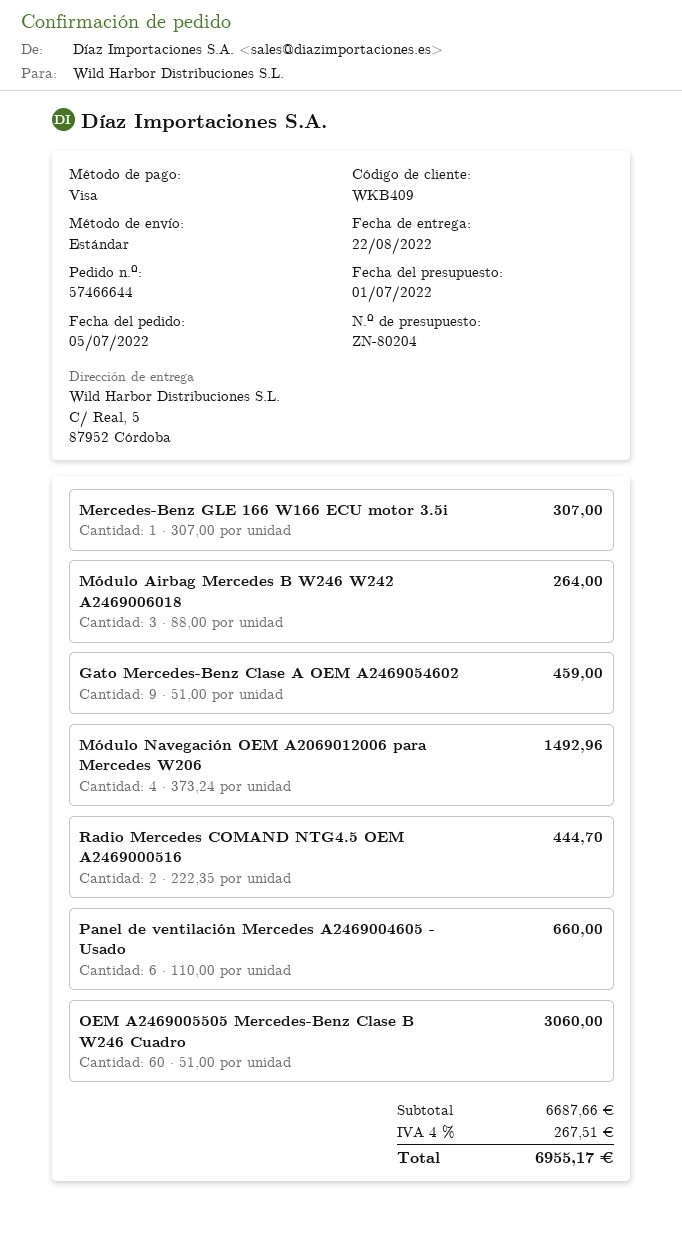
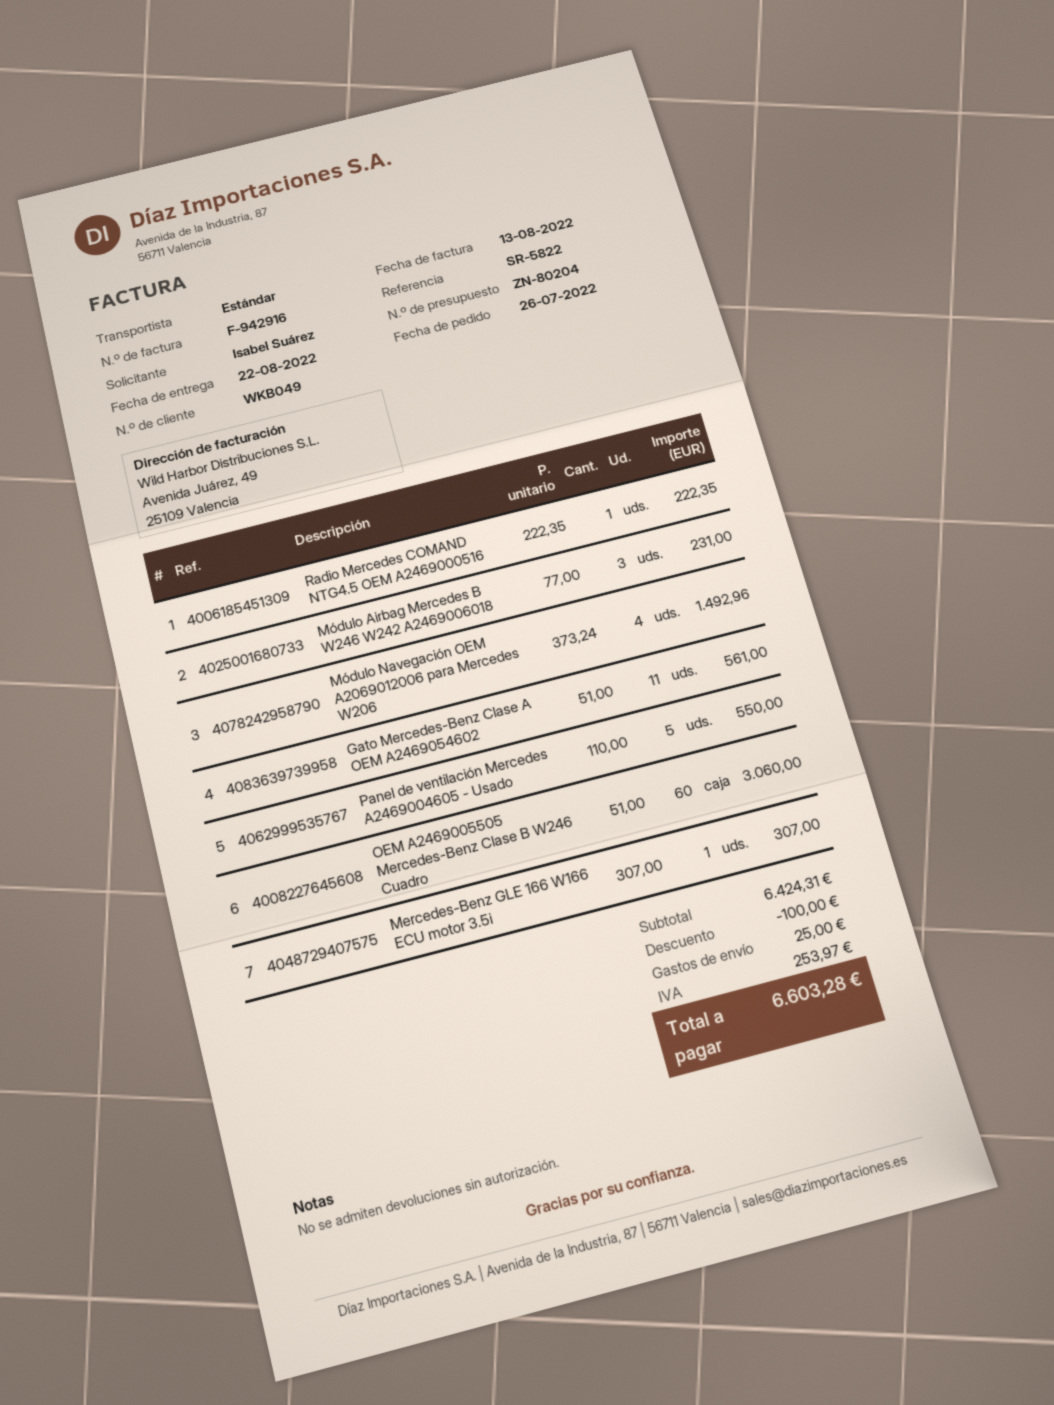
order date: 2022-07-05 -> 2022-07-26
customer number: WKB409 -> WKB049
Módulo Airbag Mercedes B W246 W242 A2469006018: 3 x 88.00 = 264.00 -> 3 x 77.00 = 231.00
Gato Mercedes-Benz Clase A OEM A2469054602: 9 x 51.00 = 459.00 -> 11 x 51.00 = 561.00
Radio Mercedes COMAND NTG4.5 OEM A2469000516: 2 x 222.35 = 444.70 -> 1 x 222.35 = 222.35
Panel de ventilación Mercedes A2469004605 - Usado: 6 x 110.00 = 660.00 -> 5 x 110.00 = 550.00
subtotal: 6687.66 -> 6424.31
discount: none -> 100.00
shipping: none -> 25.00
tax: 267.51 -> 253.97
total: 6955.17 -> 6603.28

